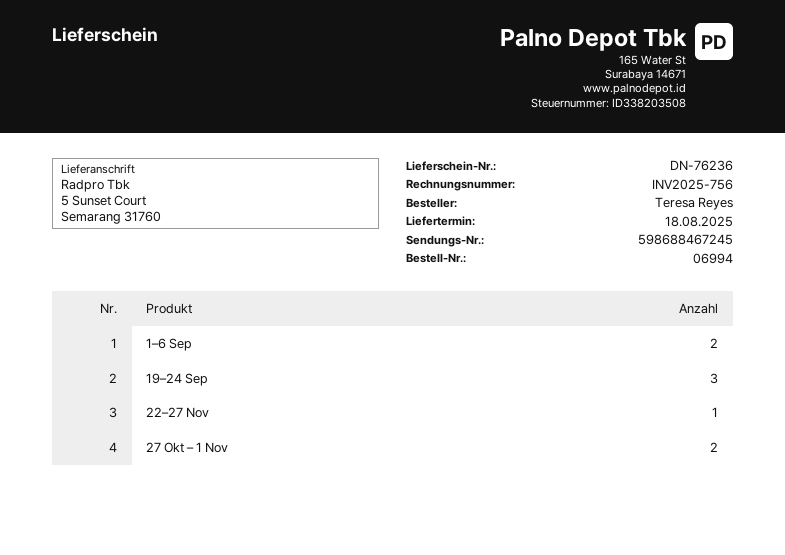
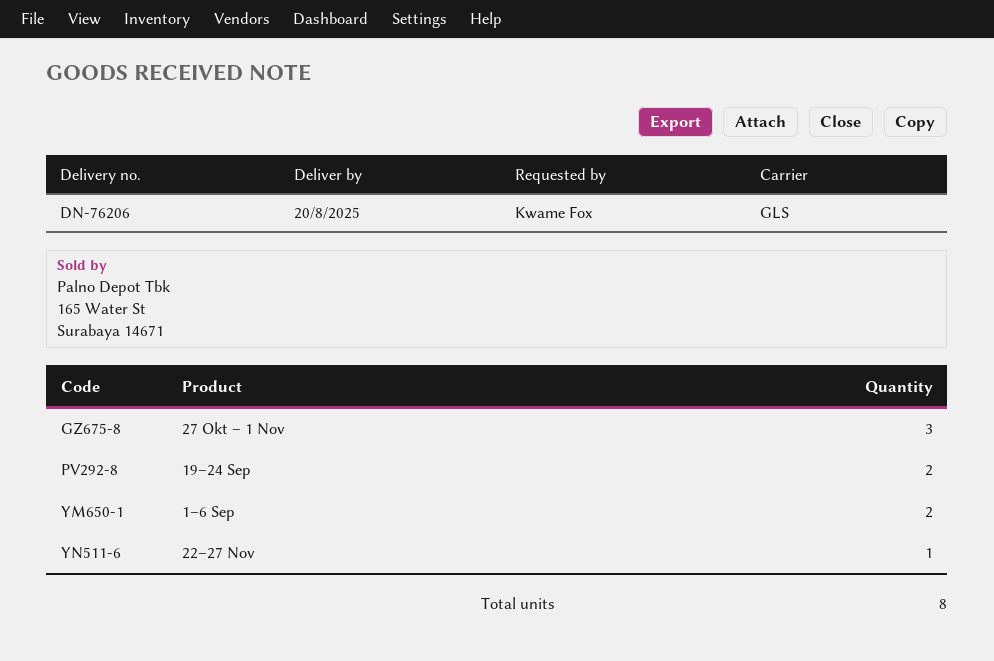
delivery note number: DN-76236 -> DN-76206
delivery date: 2025-08-18 -> 2025-08-20
ordered by: Teresa Reyes -> Kwame Fox
19–24 Sep: 3 -> 2
27 Okt – 1 Nov: 2 -> 3

